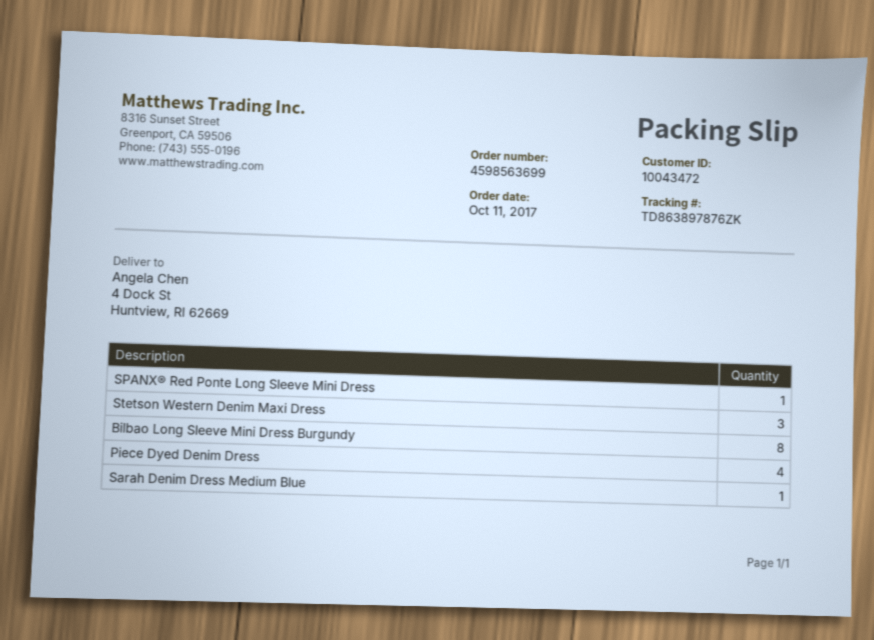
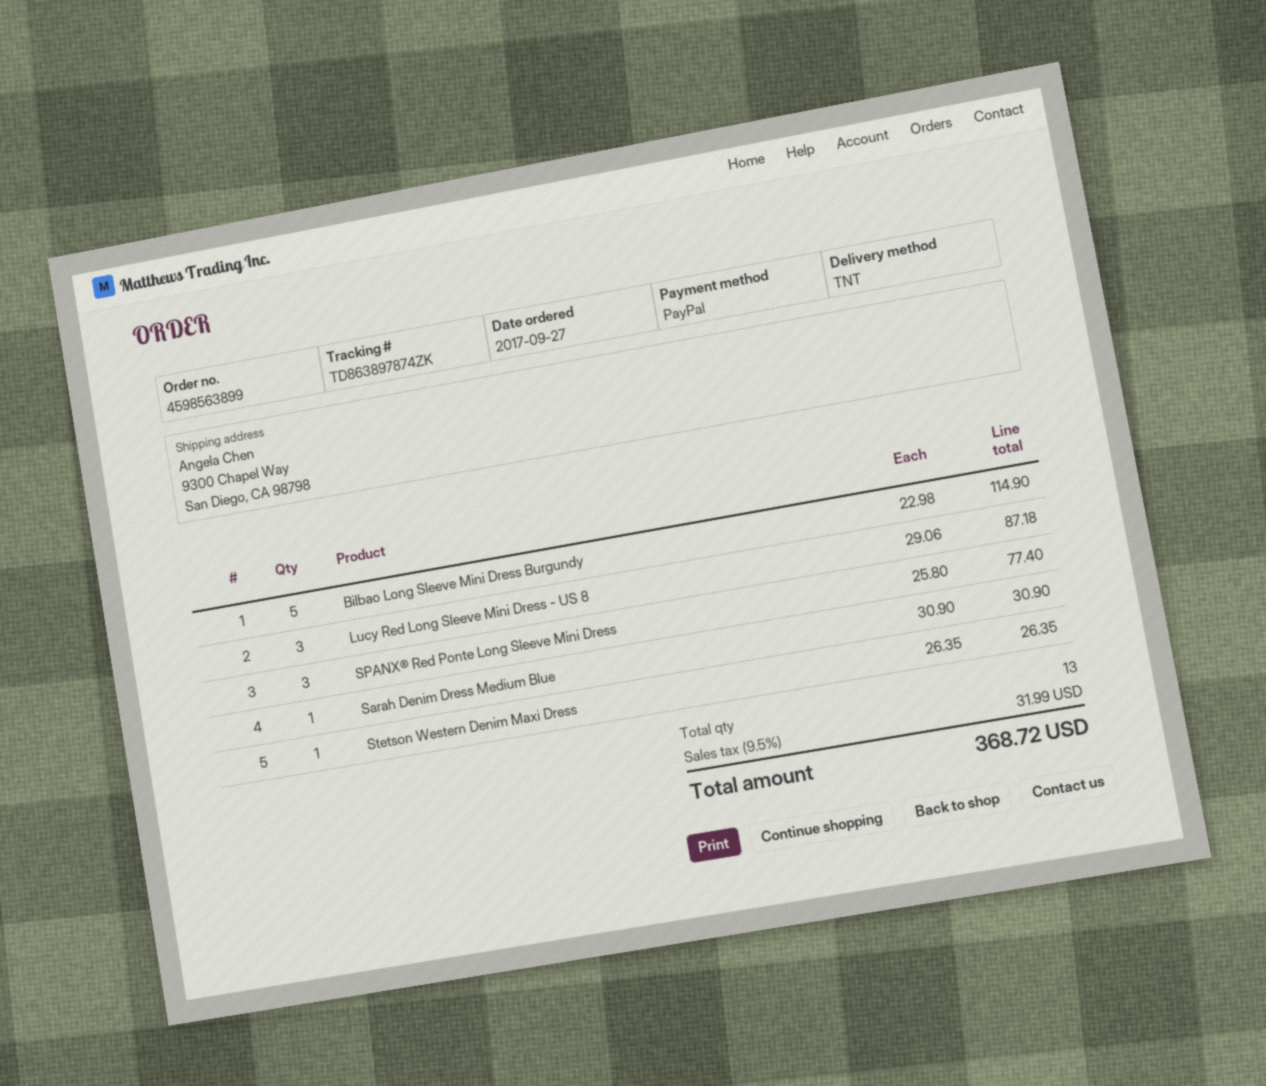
order number: 4598563699 -> 4598563899
order date: 2017-10-11 -> 2017-09-27
tracking number: TD863897876ZK -> TD863897874ZK
ship to: 4 Dock St, Huntview, RI 62669 -> 9300 Chapel Way, San Diego, CA 98798
SPANX® Red Ponte Long Sleeve Mini Dress: 1 -> 3
Stetson Western Denim Maxi Dress: 3 -> 1
Bilbao Long Sleeve Mini Dress Burgundy: 8 -> 5
Piece Dyed Denim Dress: 4 -> none
Lucy Red Long Sleeve Mini Dress - US 8: none -> 3

